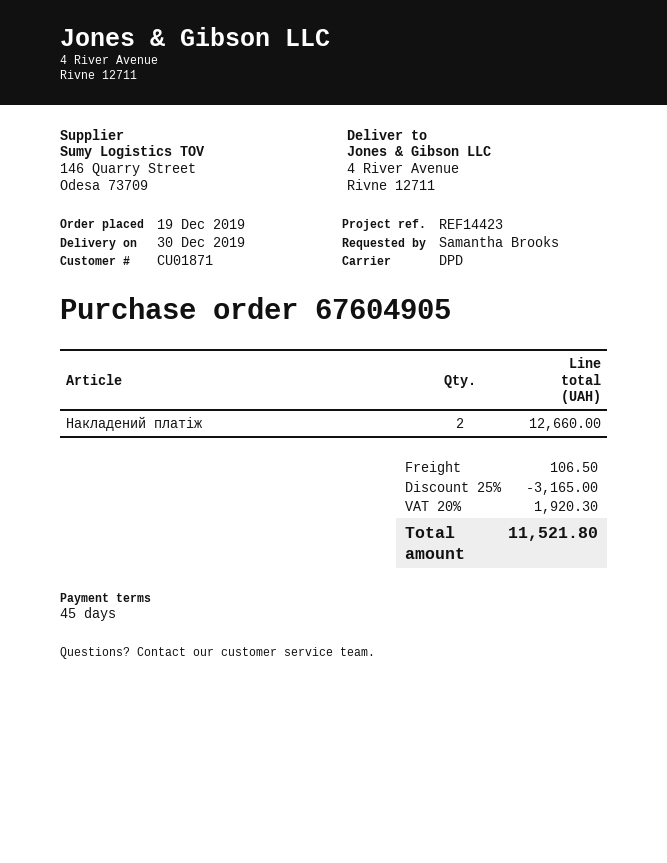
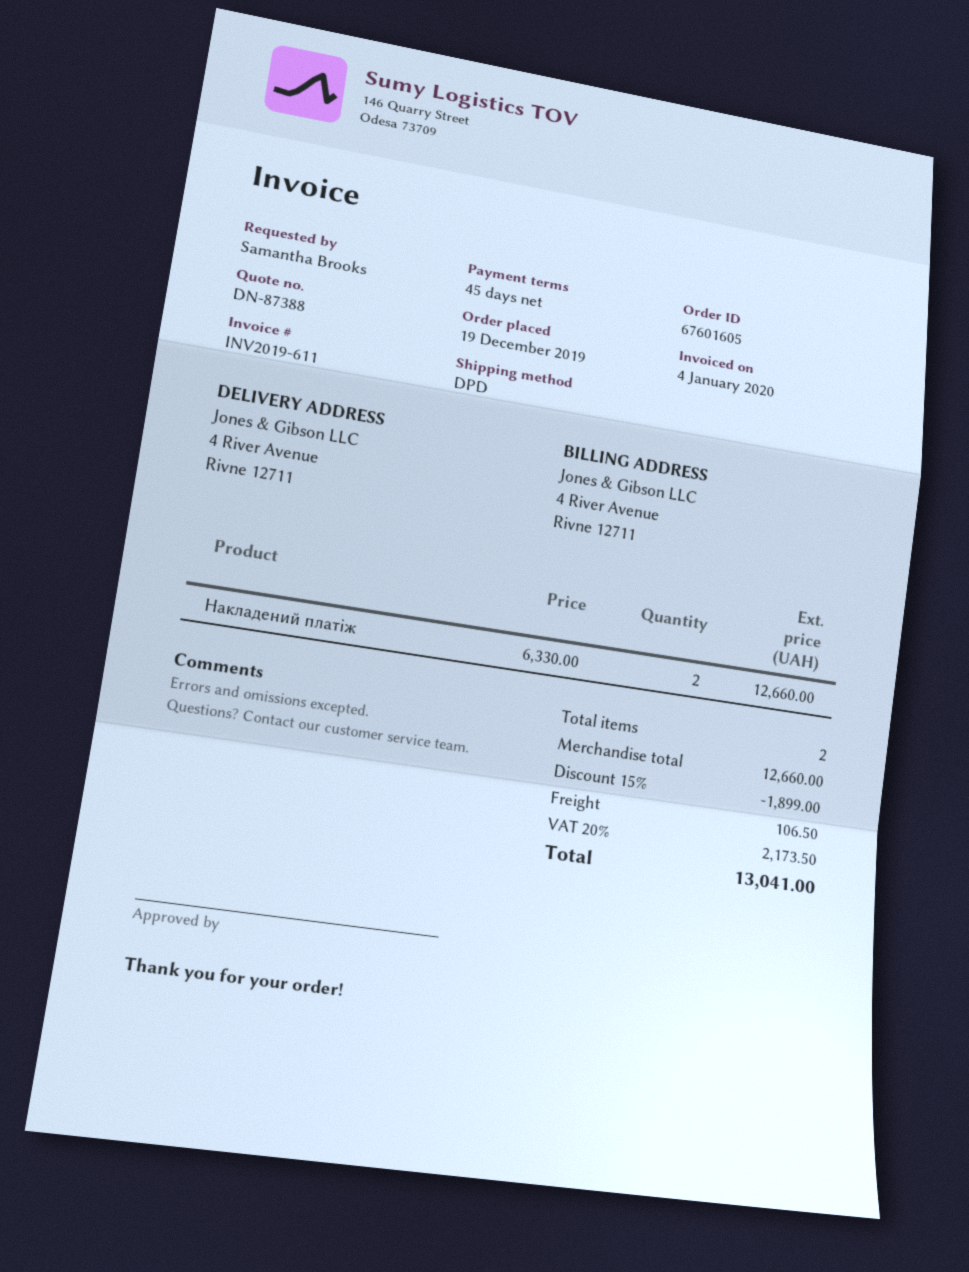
order number: 67604905 -> 67601605
discount: 25% = 3165.00 -> 15% = 1899.00
tax: 20% = 1920.30 -> 20% = 2173.50
total: 11521.80 -> 13041.00

